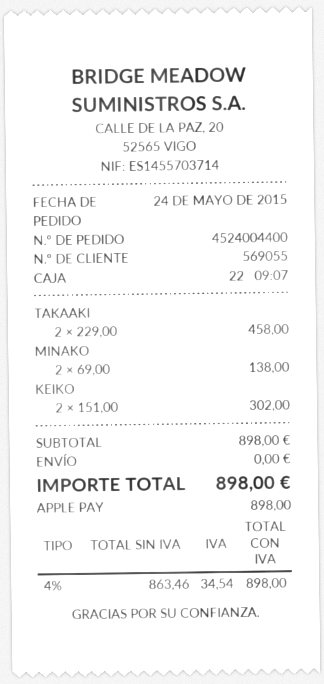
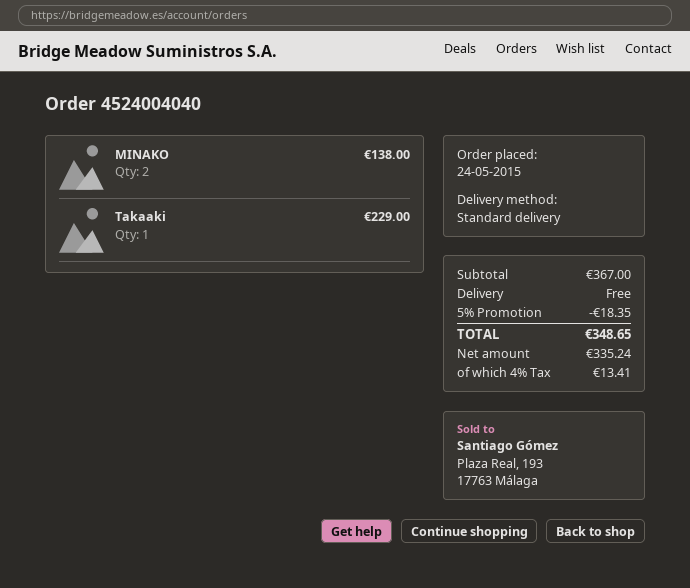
order number: 4524004400 -> 4524004040
TAKAAKI: 2 for 458.00 -> 1 for 229.00
KEIKO: 2 for 302.00 -> none
subtotal: 898.00 -> 367.00
discount: none -> 5% = 18.35
net: 863.46 -> 335.24
tax: 4% = 34.54 -> 4% = 13.41
total: 898.00 -> 348.65

